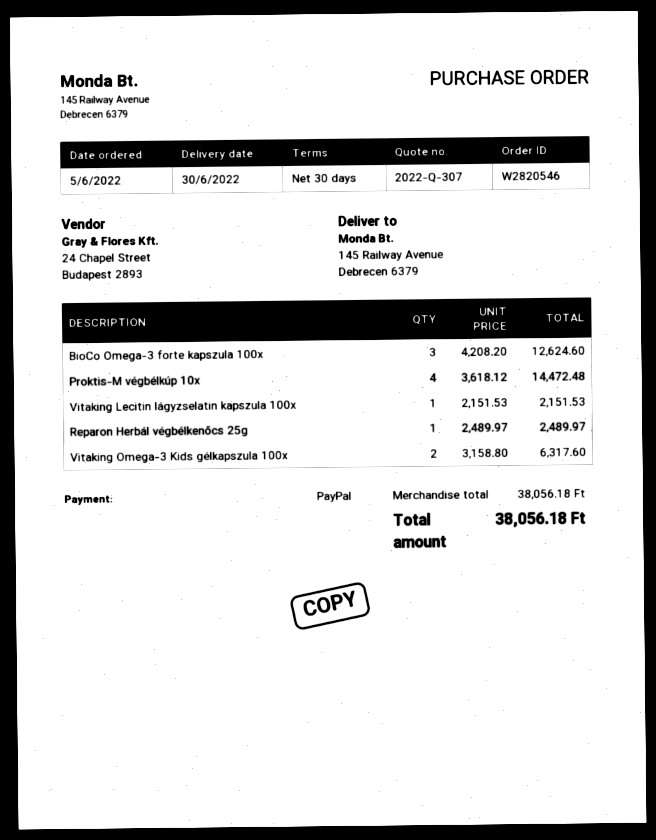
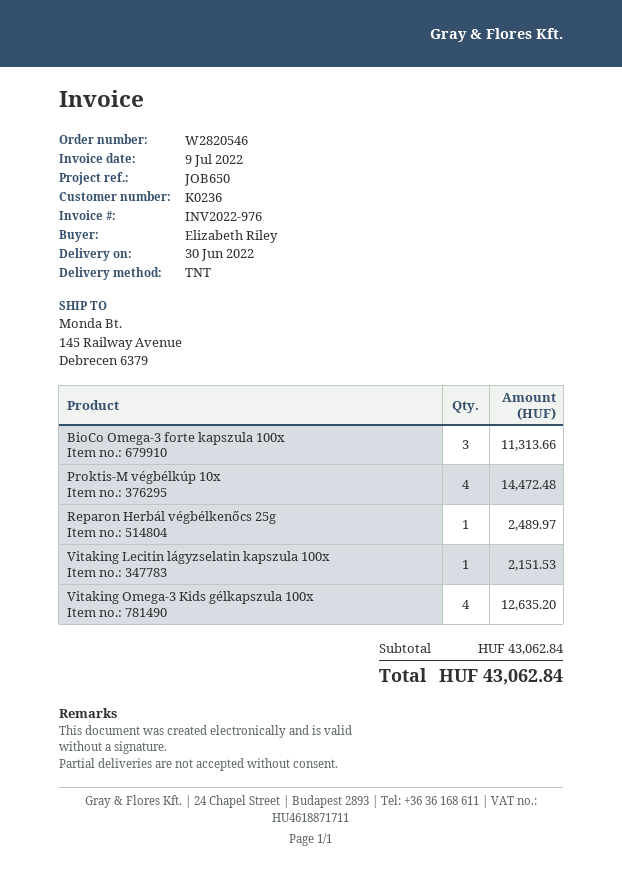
BioCo Omega-3 forte kapszula 100x: 3 for 12624.60 -> 3 for 11313.66
Vitaking Omega-3 Kids gélkapszula 100x: 2 for 6317.60 -> 4 for 12635.20
subtotal: 38056.18 -> 43062.84
total: 38056.18 -> 43062.84

